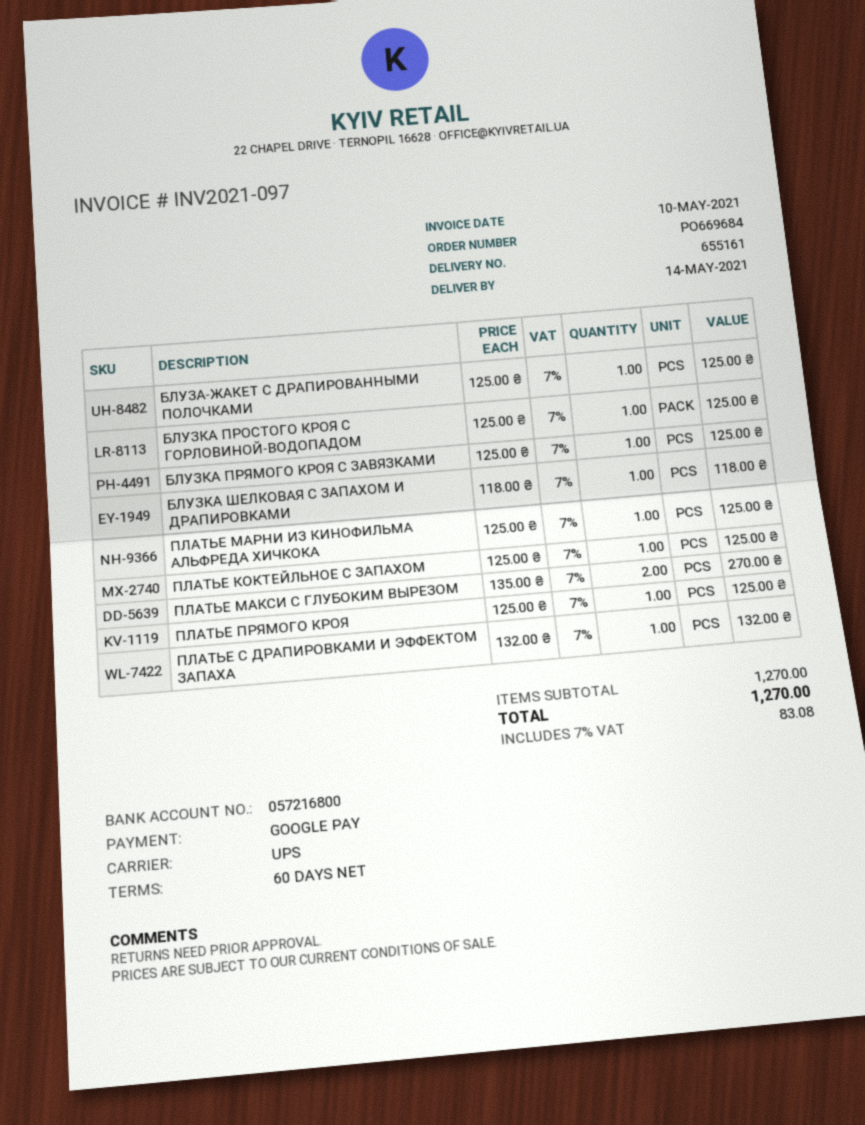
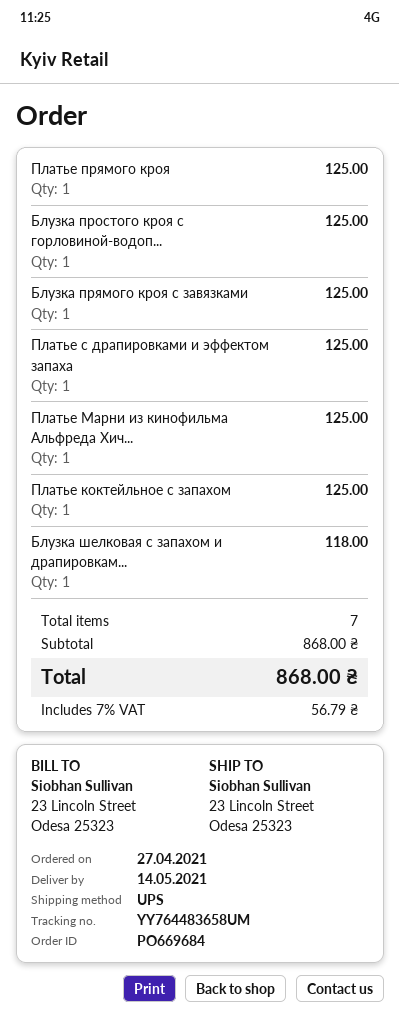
БЛУЗА-ЖАКЕТ С ДРАПИРОВАННЫМИ ПОЛОЧКАМИ: 1 for 125.00 -> none
ПЛАТЬЕ МАКСИ С ГЛУБОКИМ ВЫРЕЗОМ: 2 for 270.00 -> none
ПЛАТЬЕ С ДРАПИРОВКАМИ И ЭФФЕКТОМ ЗАПАХА: 1 for 132.00 -> 1 for 125.00
subtotal: 1270.00 -> 868.00
tax: 7% = 83.08 -> 7% = 56.79
total: 1270.00 -> 868.00

